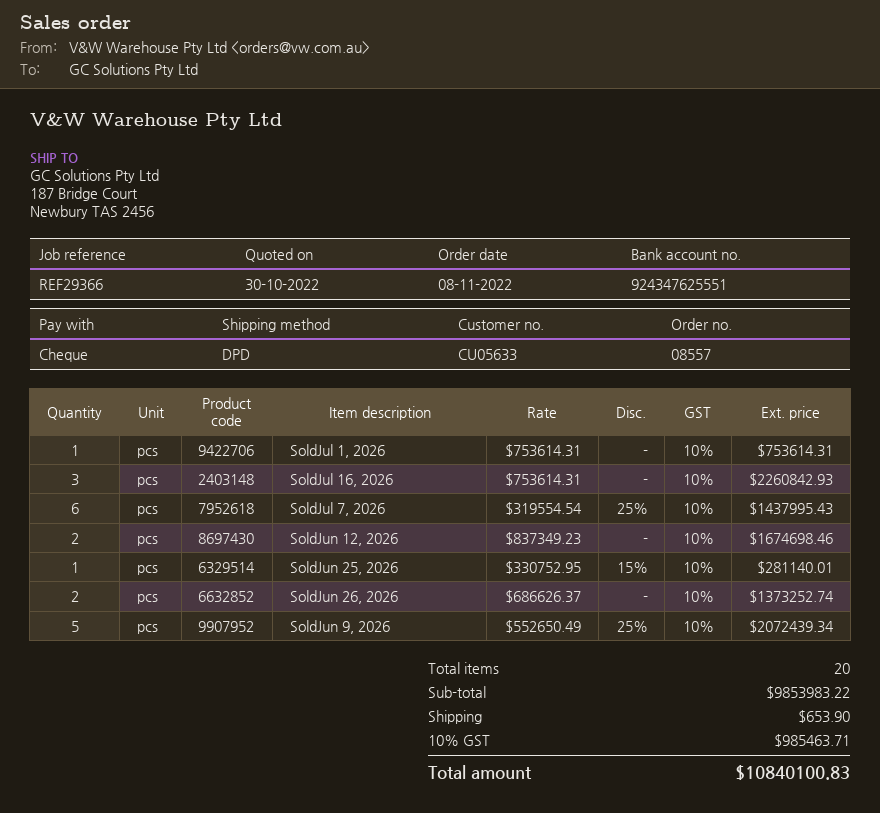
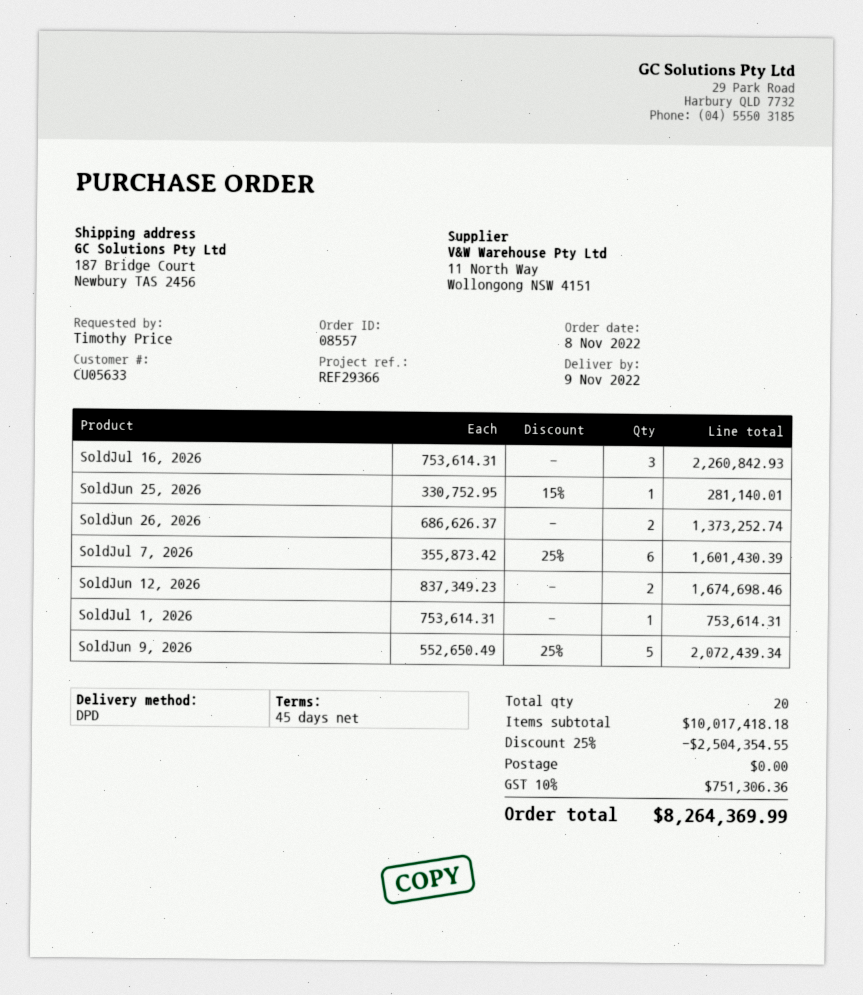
SoldJul 7, 2026: 6 x 319554.54 - 25% = 1437995.43 -> 6 x 355873.42 - 25% = 1601430.39
subtotal: 9853983.22 -> 10017418.18
discount: none -> 25% = 2504354.55
shipping: 653.90 -> 0.00
tax: 10% = 985463.71 -> 10% = 751306.36
total: 10840100.83 -> 8264369.99

